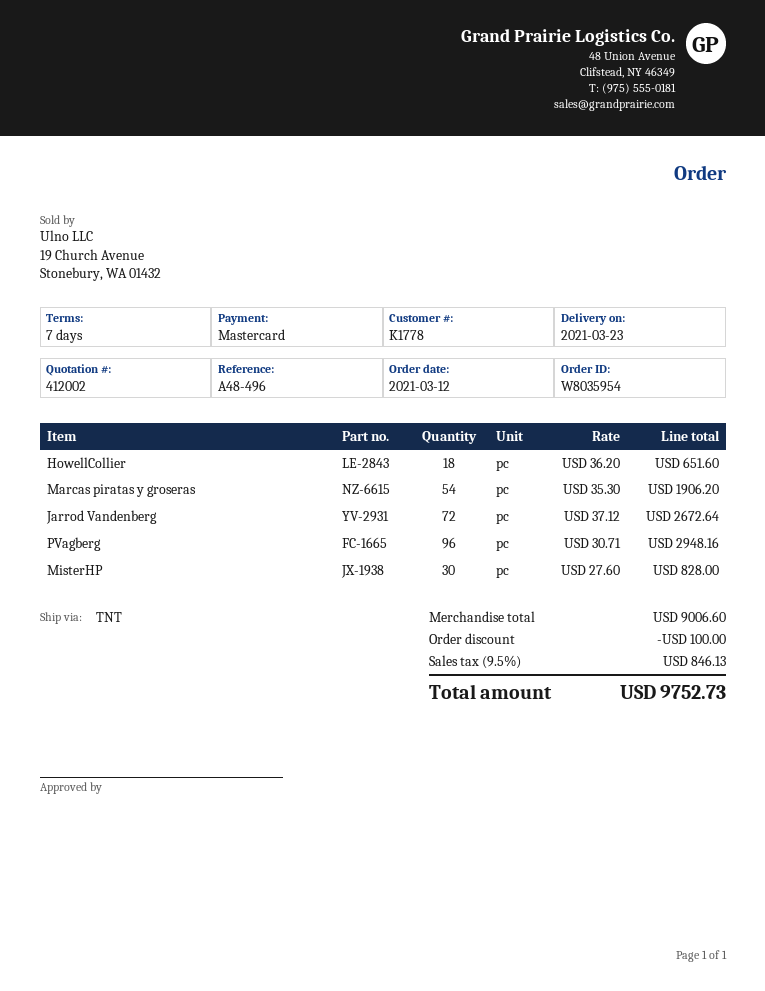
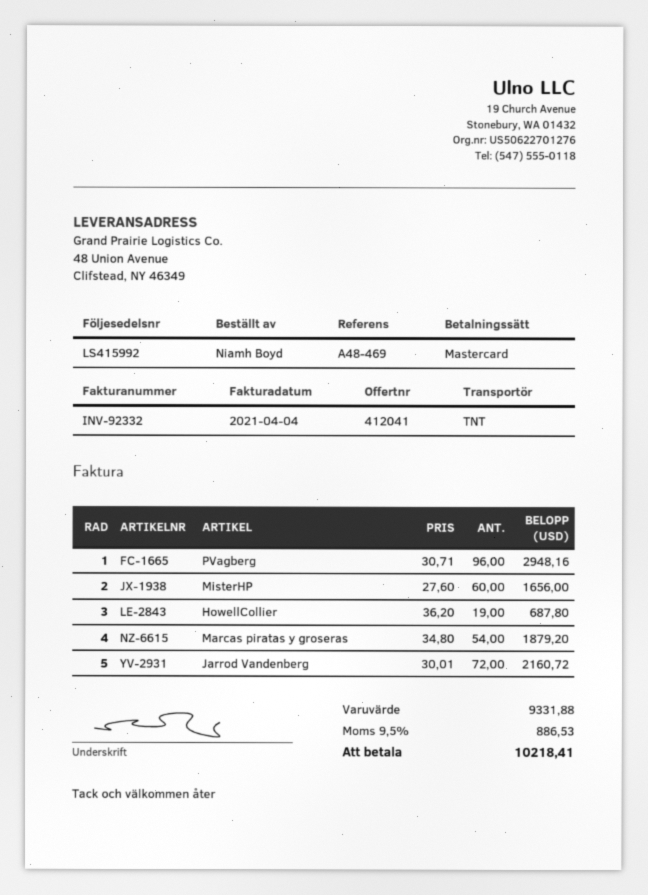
quote number: 412002 -> 412041
reference: A48-496 -> A48-469
HowellCollier: 18 x 36.20 = 651.60 -> 19 x 36.20 = 687.80
Marcas piratas y groseras: 54 x 35.30 = 1906.20 -> 54 x 34.80 = 1879.20
Jarrod Vandenberg: 72 x 37.12 = 2672.64 -> 72 x 30.01 = 2160.72
MisterHP: 30 x 27.60 = 828.00 -> 60 x 27.60 = 1656.00
subtotal: 9006.60 -> 9331.88
discount: 100.00 -> none
tax: 9.5% = 846.13 -> 9.5% = 886.53
total: 9752.73 -> 10218.41

